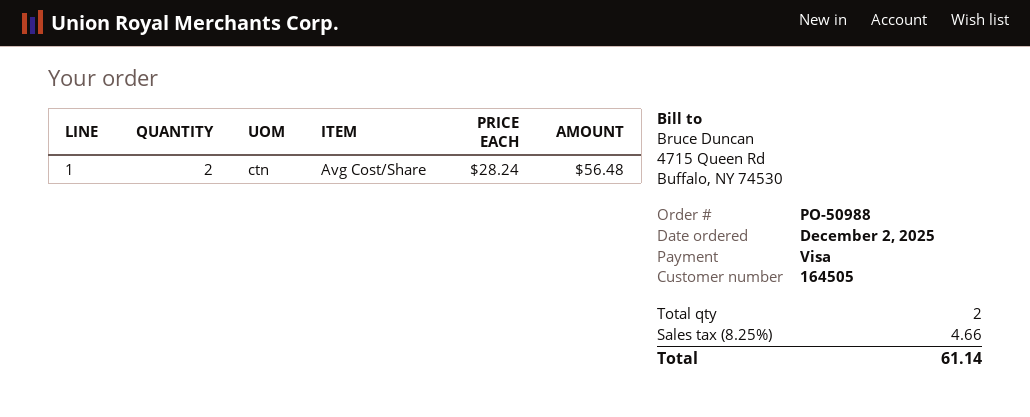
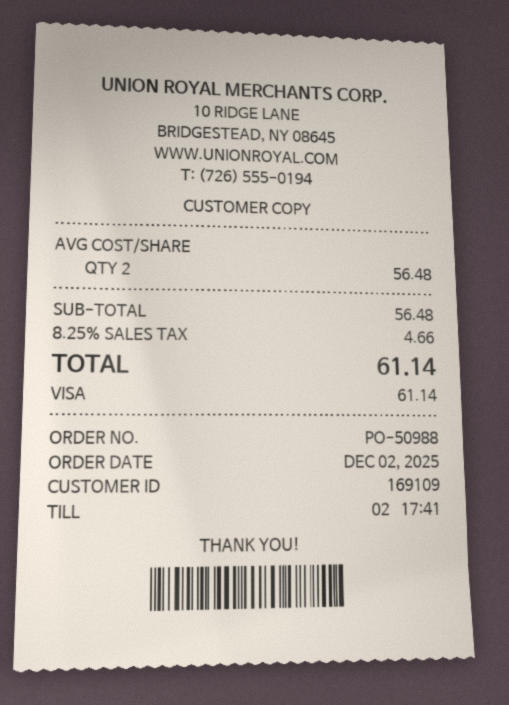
customer number: 164505 -> 169109

